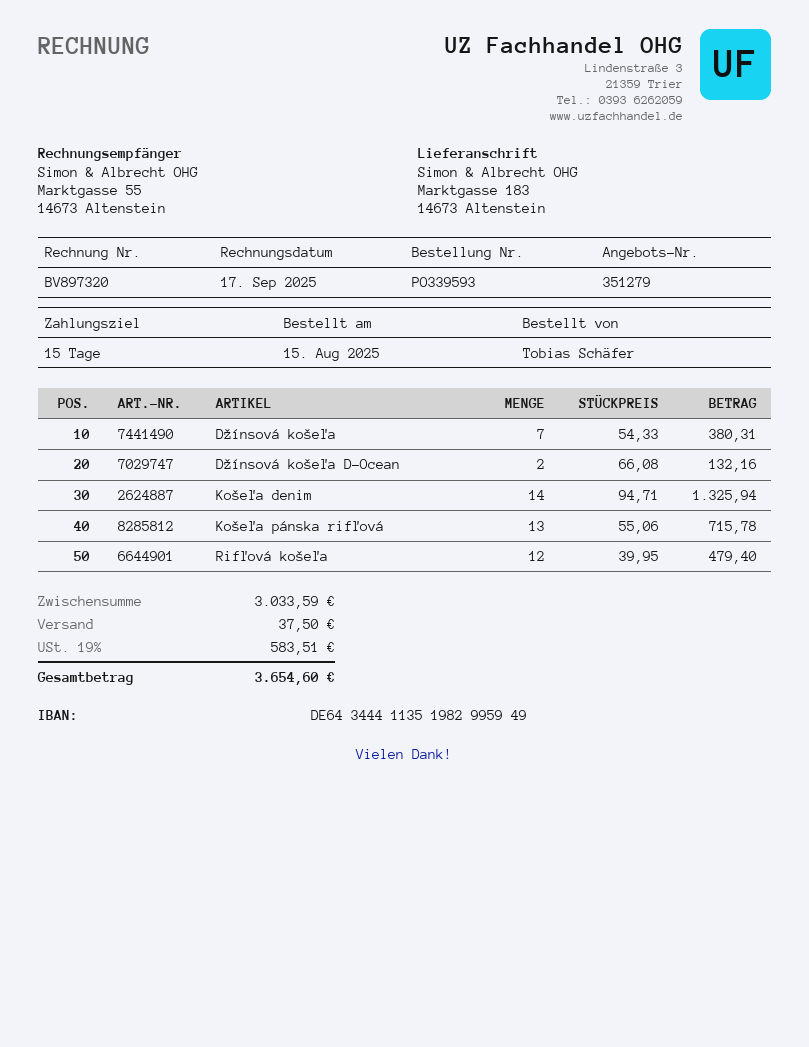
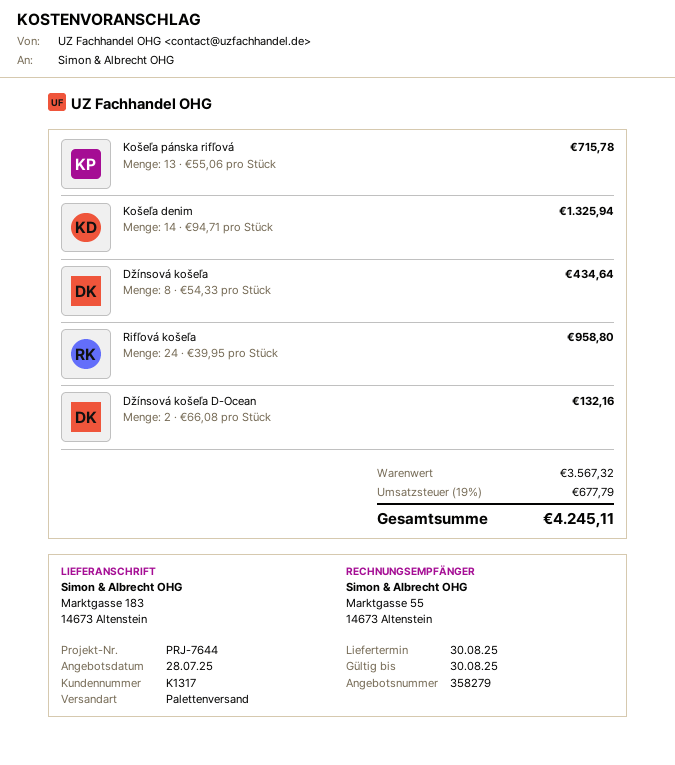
quote number: 351279 -> 358279
Džínsová košeľa: 7 x 54.33 = 380.31 -> 8 x 54.33 = 434.64
Rifľová košeľa: 12 x 39.95 = 479.40 -> 24 x 39.95 = 958.80
subtotal: 3033.59 -> 3567.32
shipping: 37.50 -> none
tax: 19% = 583.51 -> 19% = 677.79
total: 3654.60 -> 4245.11

